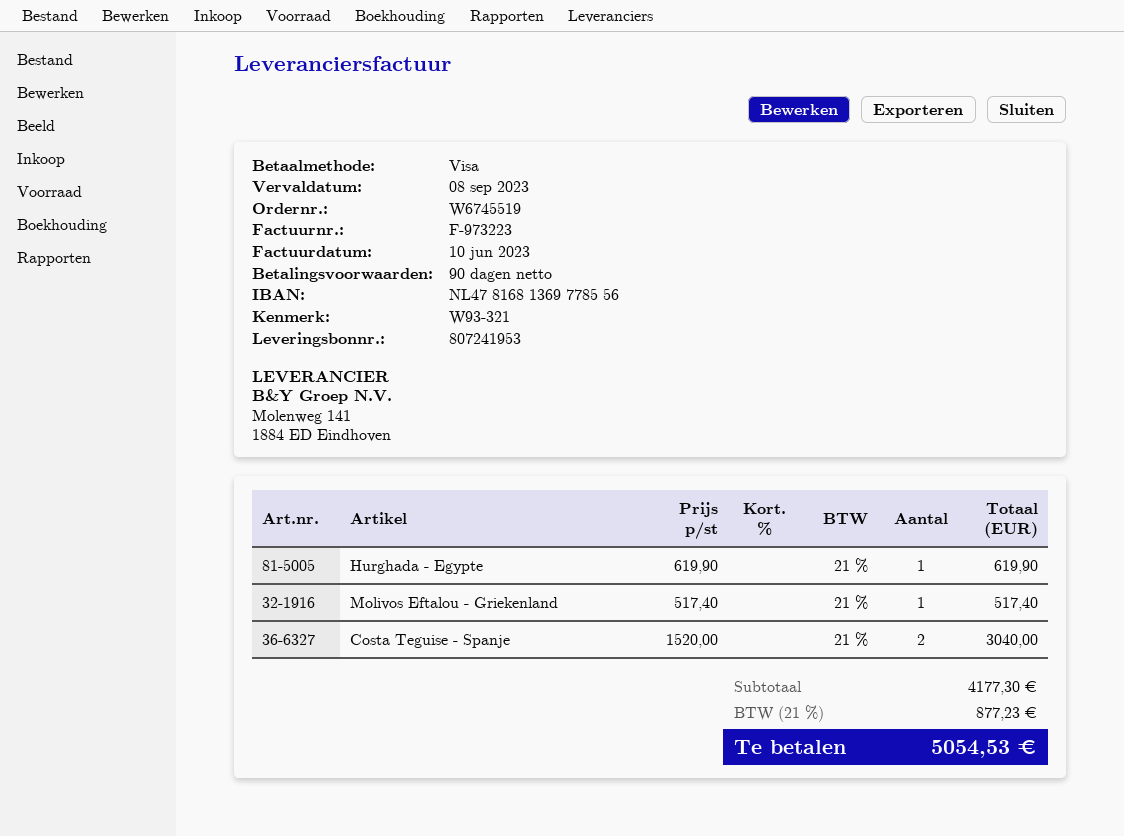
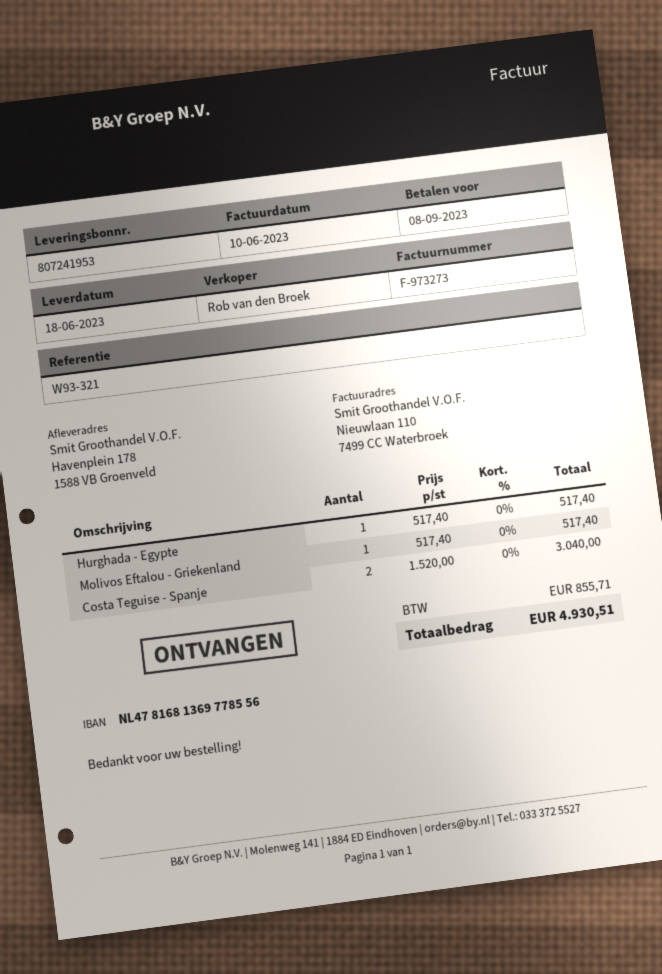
invoice number: F-973223 -> F-973273
Hurghada - Egypte: 1 x 619.90 = 619.90 -> 1 x 517.40 = 517.40
tax: 877.23 -> 855.71
total: 5054.53 -> 4930.51

